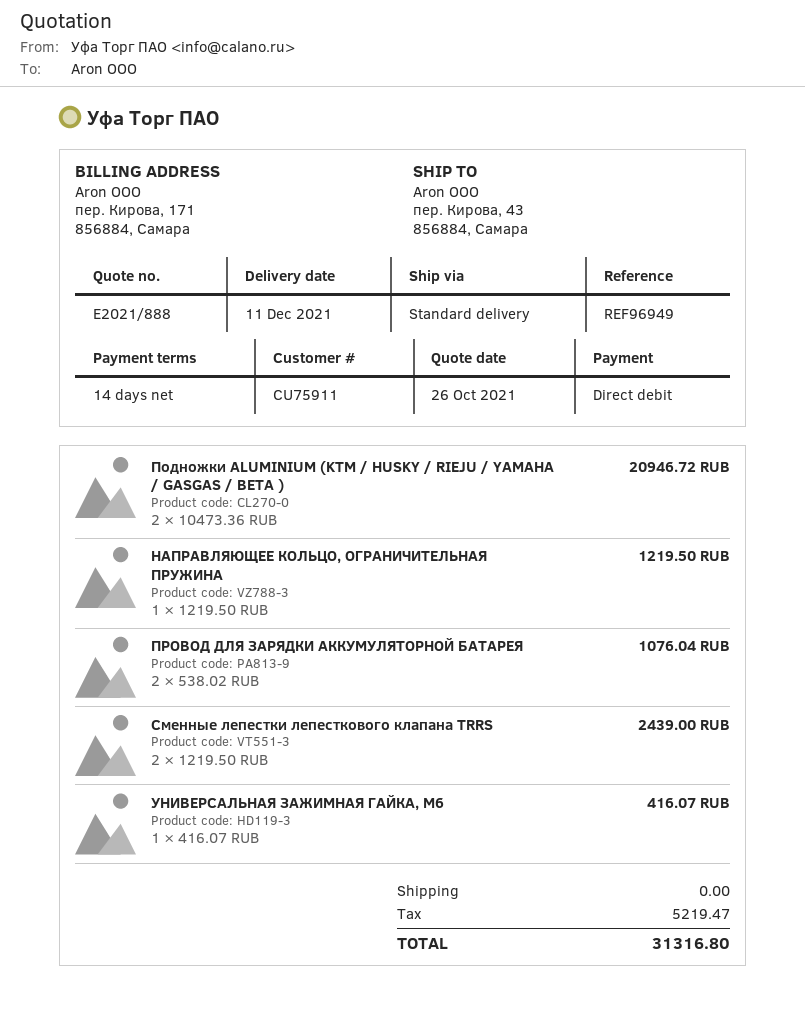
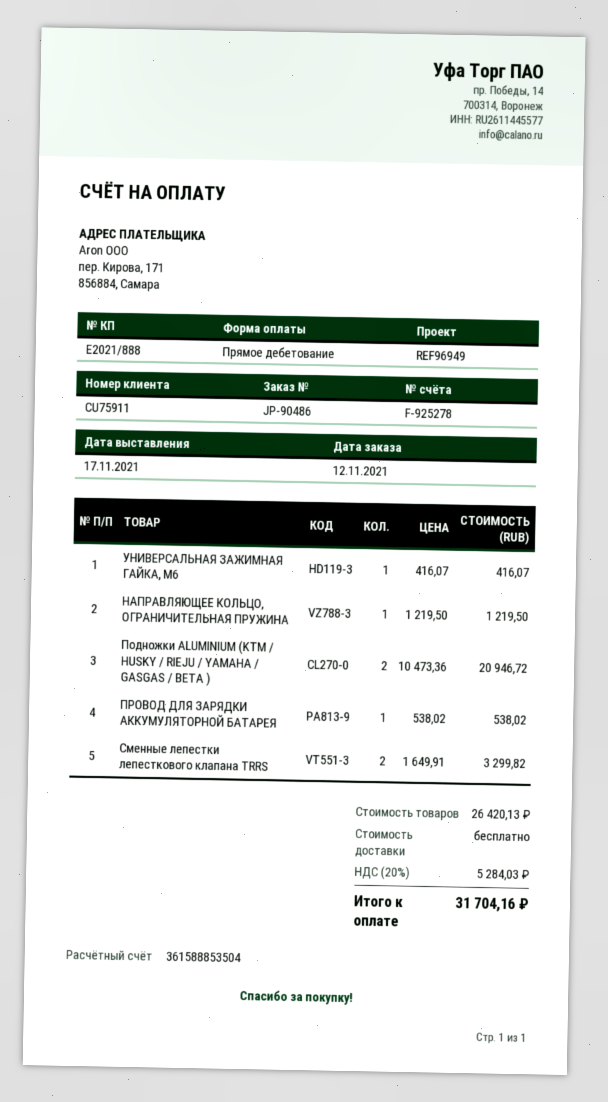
ПРОВОД ДЛЯ ЗАРЯДКИ АККУМУЛЯТОРНОЙ БАТАРЕЯ: 2 x 538.02 = 1076.04 -> 1 x 538.02 = 538.02
Сменные лепестки лепесткового клапана TRRS: 2 x 1219.50 = 2439.00 -> 2 x 1649.91 = 3299.82
tax: 5219.47 -> 5284.03
total: 31316.80 -> 31704.16

